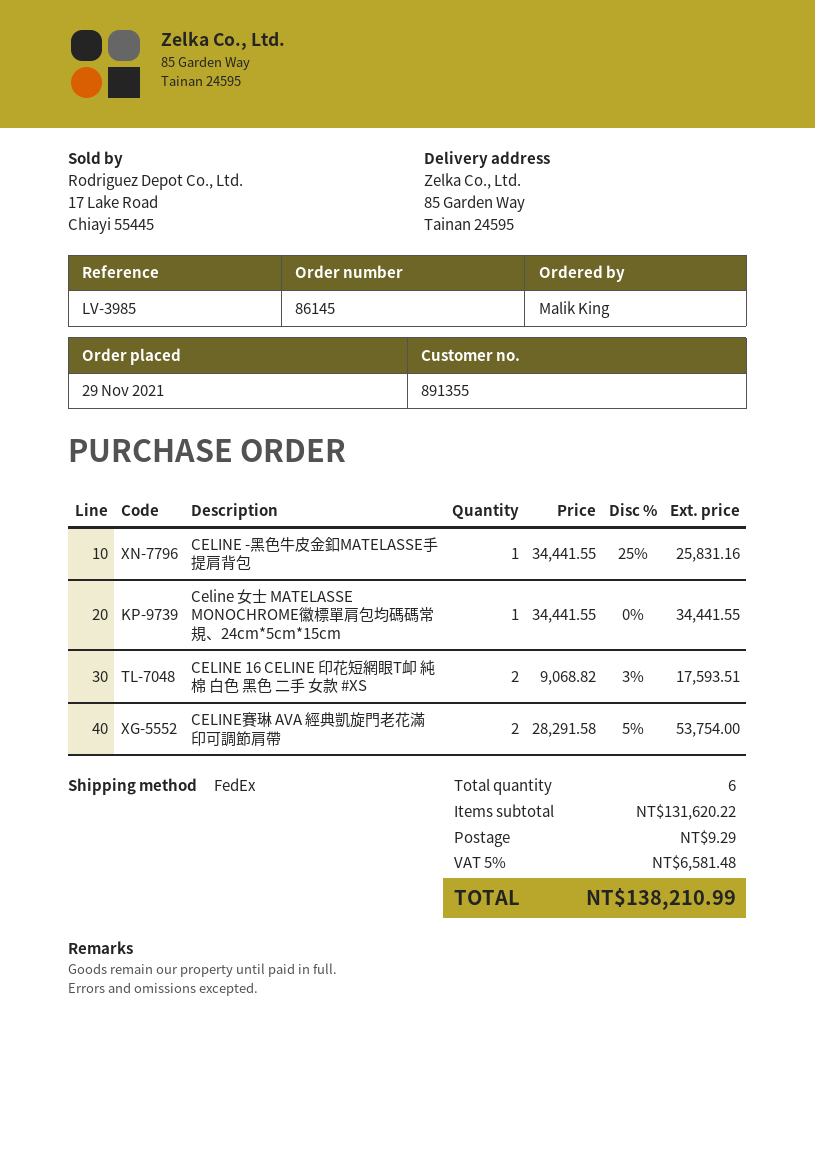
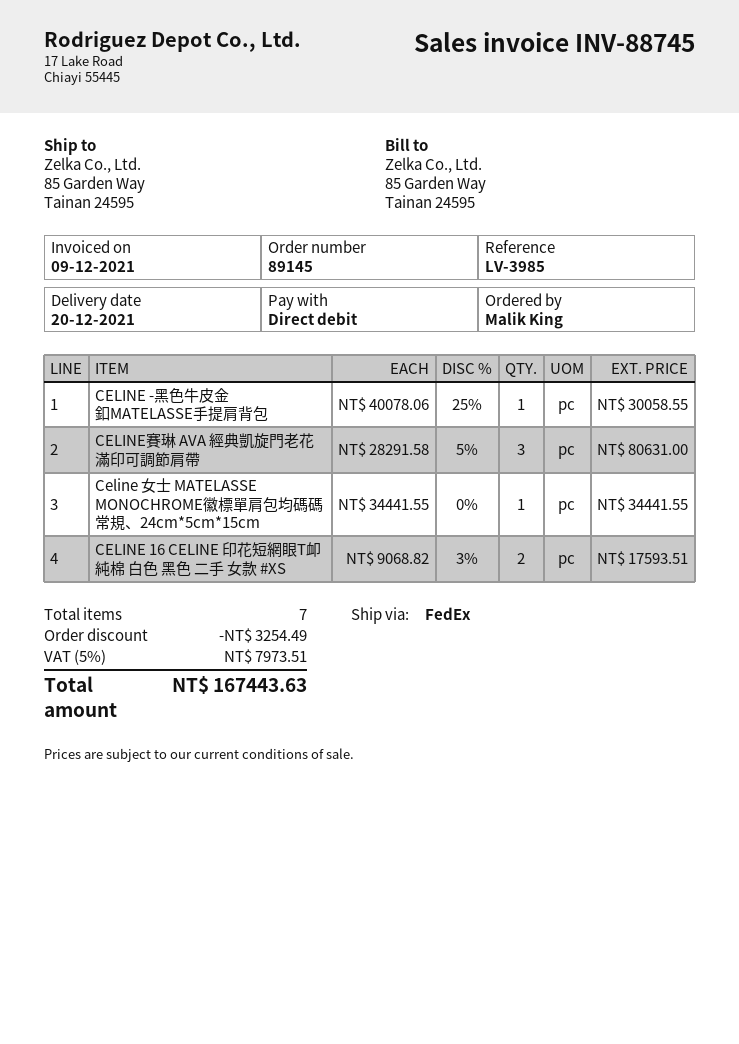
order number: 86145 -> 89145
CELINE -黑色牛皮金釦MATELASSE手提肩背包: 1 x 34441.55 - 25% = 25831.16 -> 1 x 40078.06 - 25% = 30058.55
CELINE賽琳 AVA 經典凱旋門老花滿印可調節肩帶: 2 x 28291.58 - 5% = 53754.00 -> 3 x 28291.58 - 5% = 80631.00
total quantity: 6 -> 7
discount: none -> 3254.49
shipping: 9.29 -> none
tax: 5% = 6581.48 -> 5% = 7973.51
total: 138210.99 -> 167443.63

